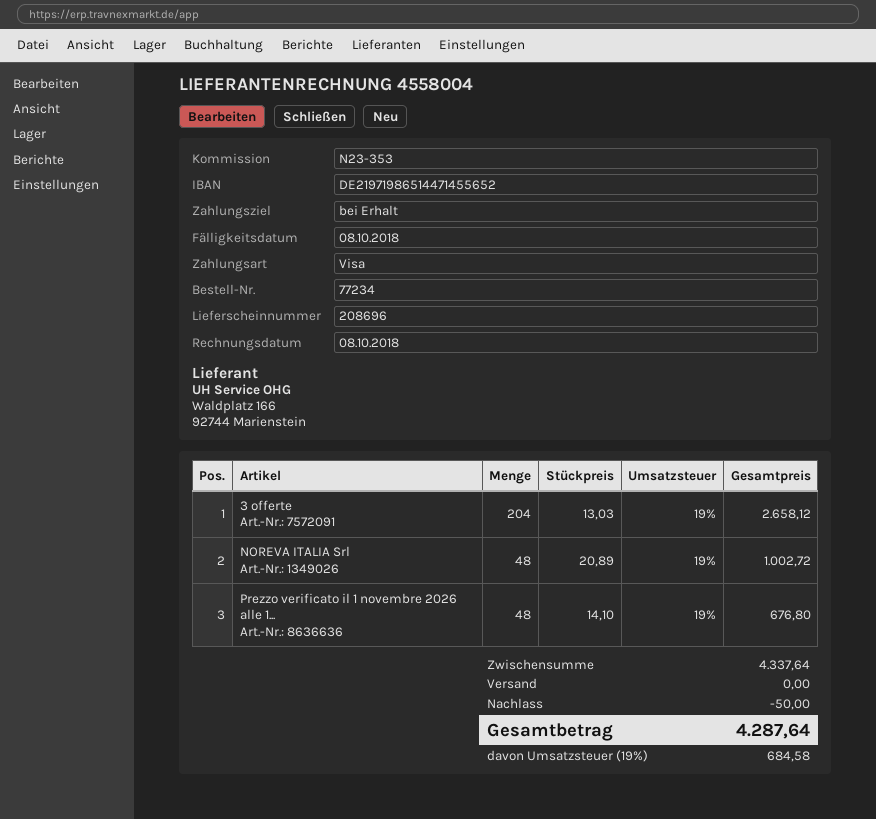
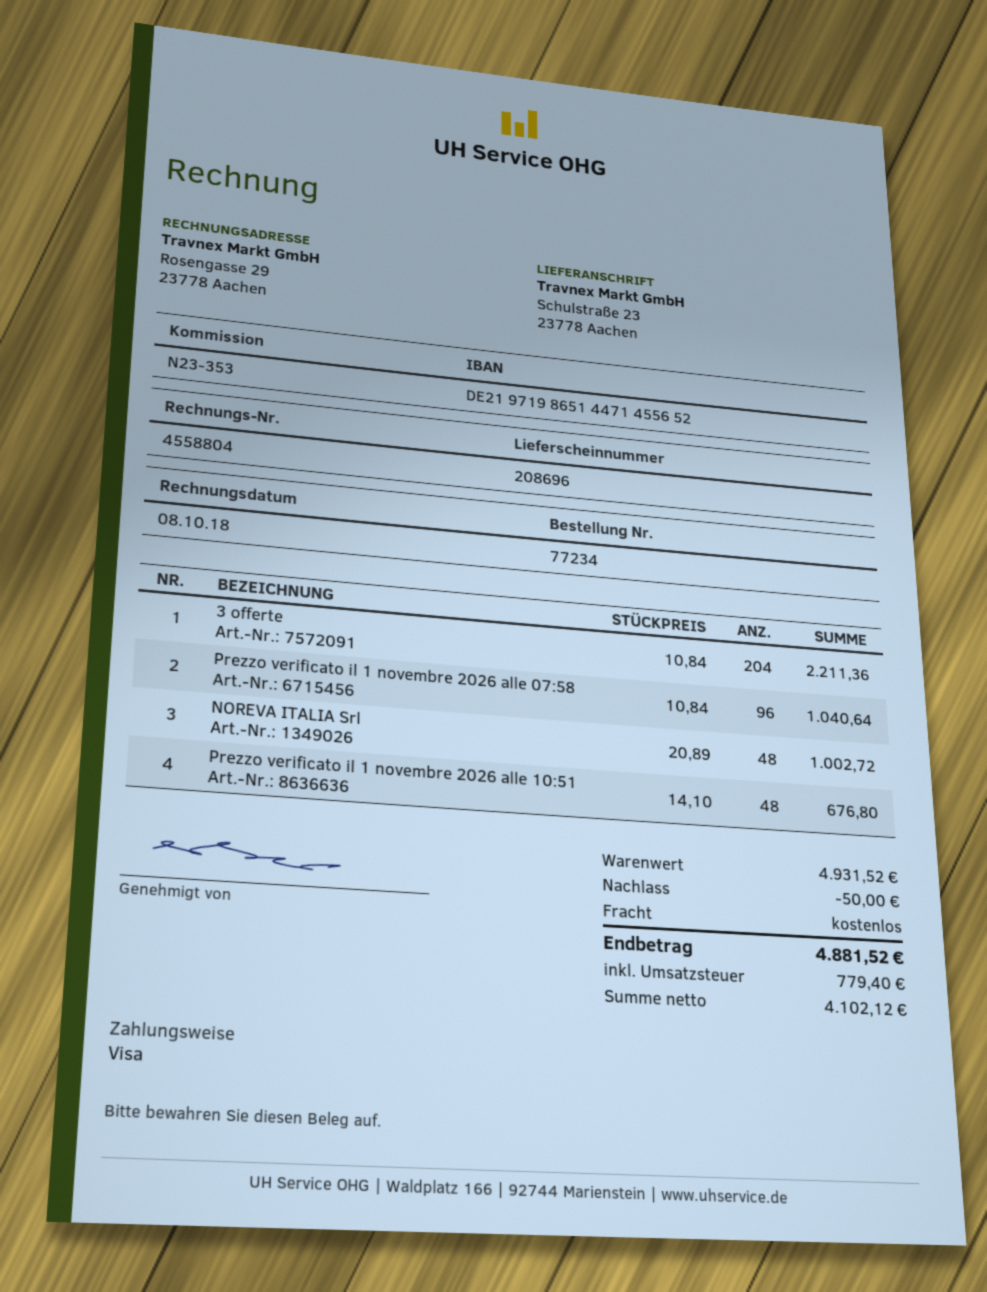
invoice number: 4558004 -> 4558804
3 offerte: 204 x 13.03 = 2658.12 -> 204 x 10.84 = 2211.36
Prezzo verificato il 1 novembre 2026 alle 07:58: none -> 96 x 10.84 = 1040.64
subtotal: 4337.64 -> 4931.52
tax: 684.58 -> 779.40
total: 4287.64 -> 4881.52

